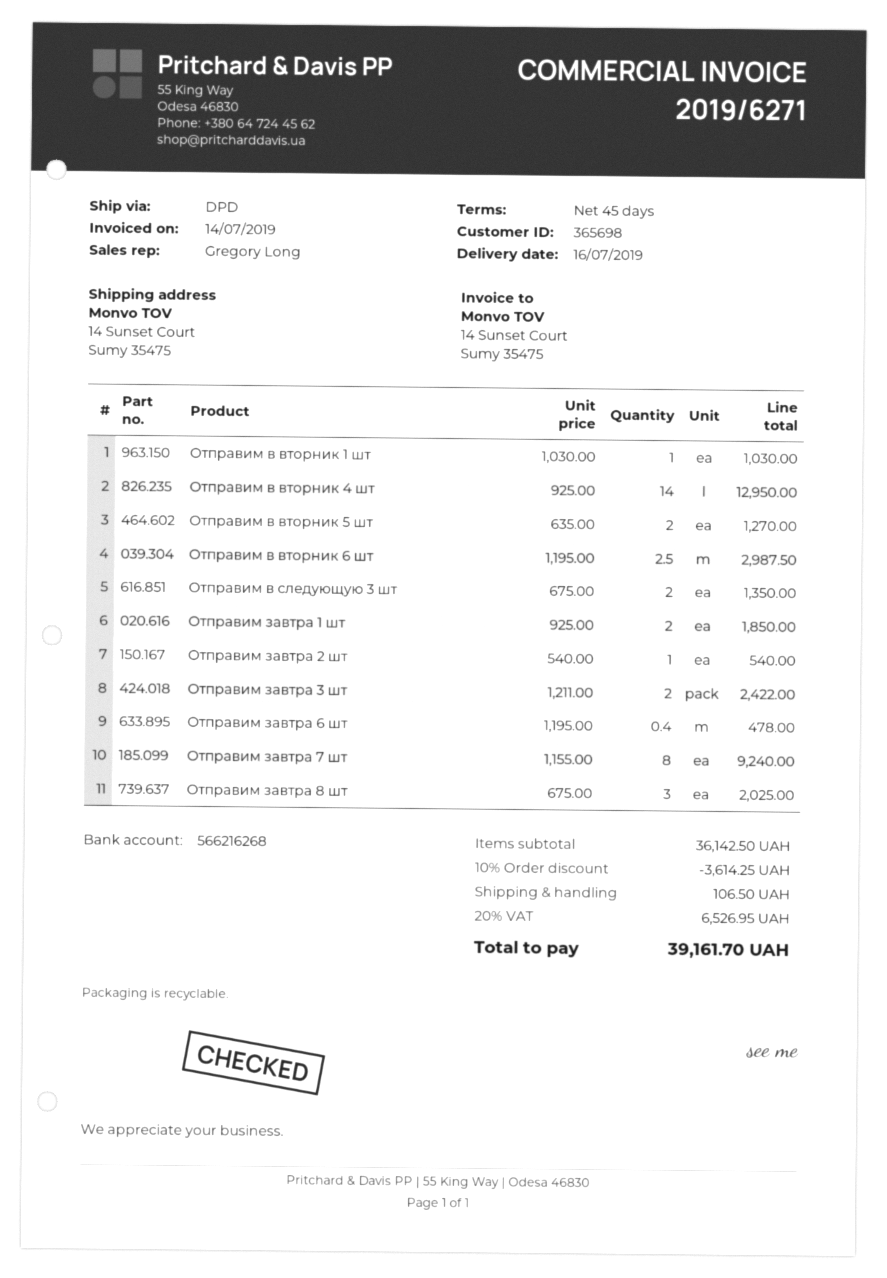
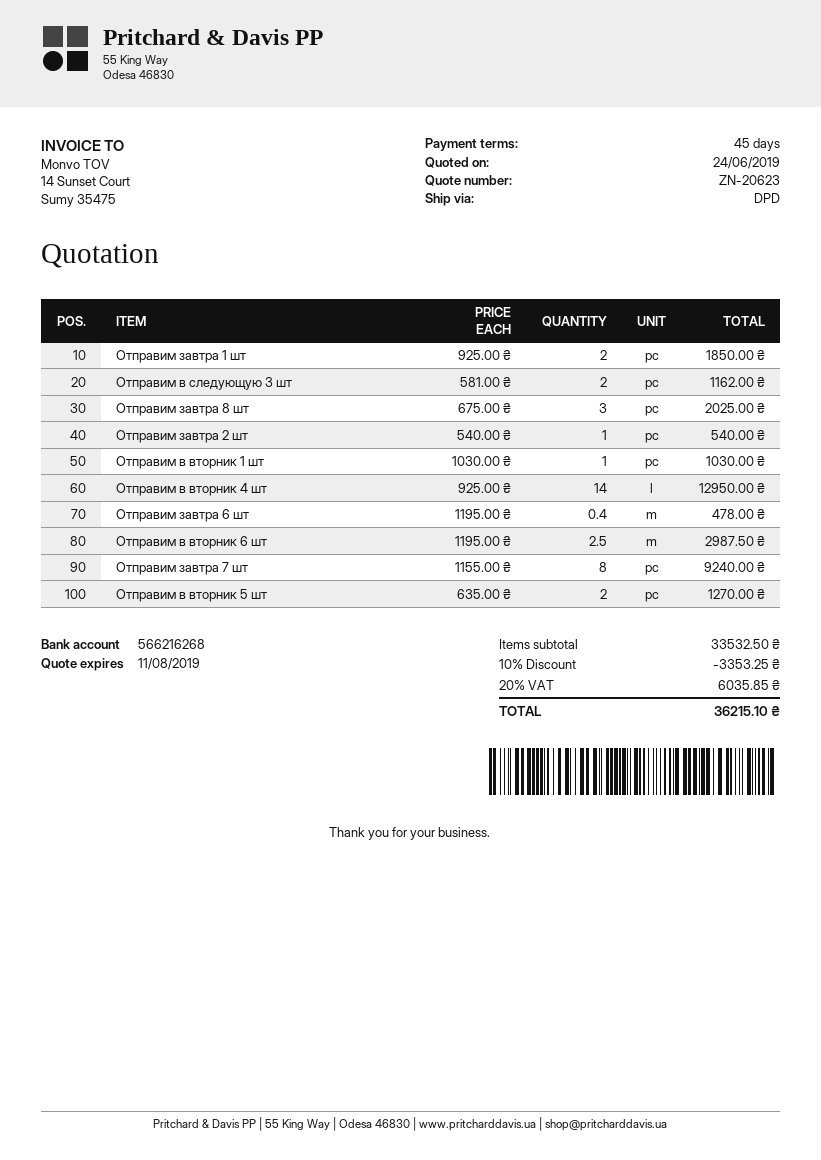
Отправим в следующую 3 шт: 2 x 675.00 = 1350.00 -> 2 x 581.00 = 1162.00
Отправим завтра 3 шт: 2 x 1211.00 = 2422.00 -> none
subtotal: 36142.50 -> 33532.50
discount: 10% = 3614.25 -> 10% = 3353.25
shipping: 106.50 -> none
tax: 20% = 6526.95 -> 20% = 6035.85
total: 39161.70 -> 36215.10

